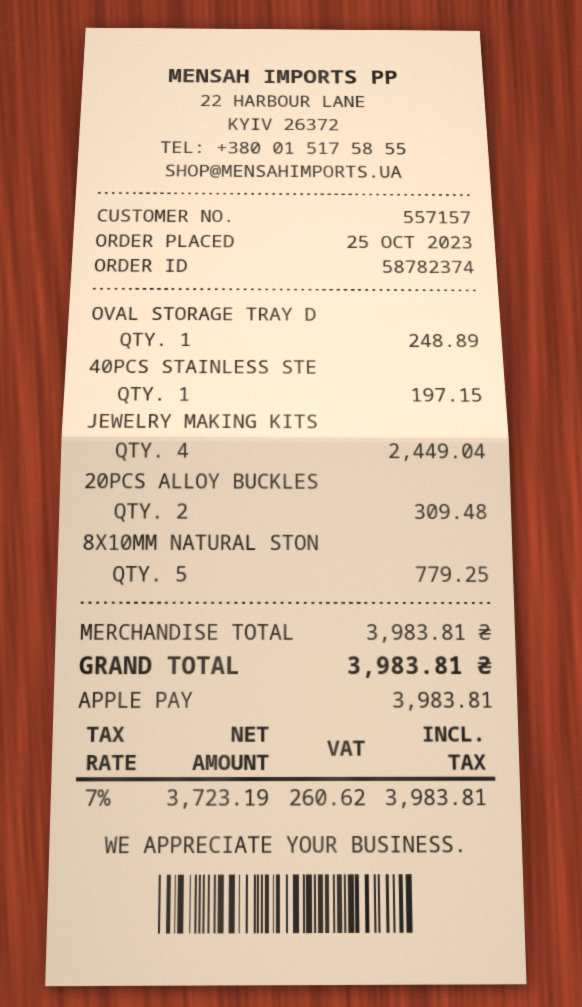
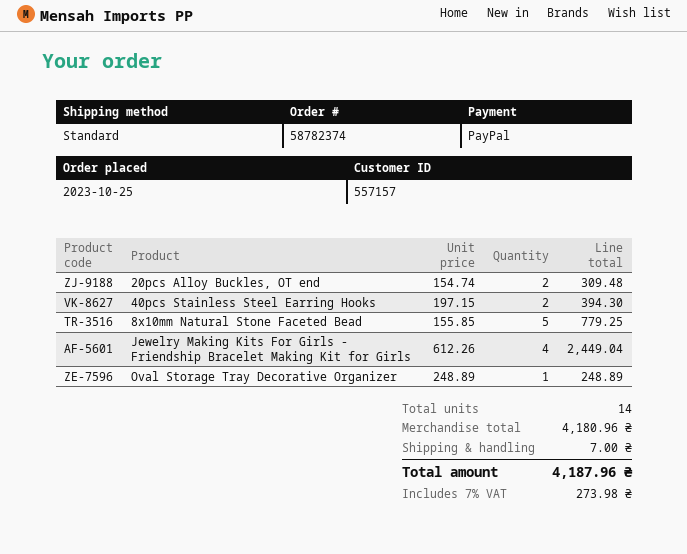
payment method: Apple Pay -> PayPal
40PCS STAINLESS STE: 1 for 197.15 -> 2 for 394.30
subtotal: 3983.81 -> 4180.96
shipping: none -> 7.00
tax: 7% = 260.62 -> 7% = 273.98
total: 3983.81 -> 4187.96

